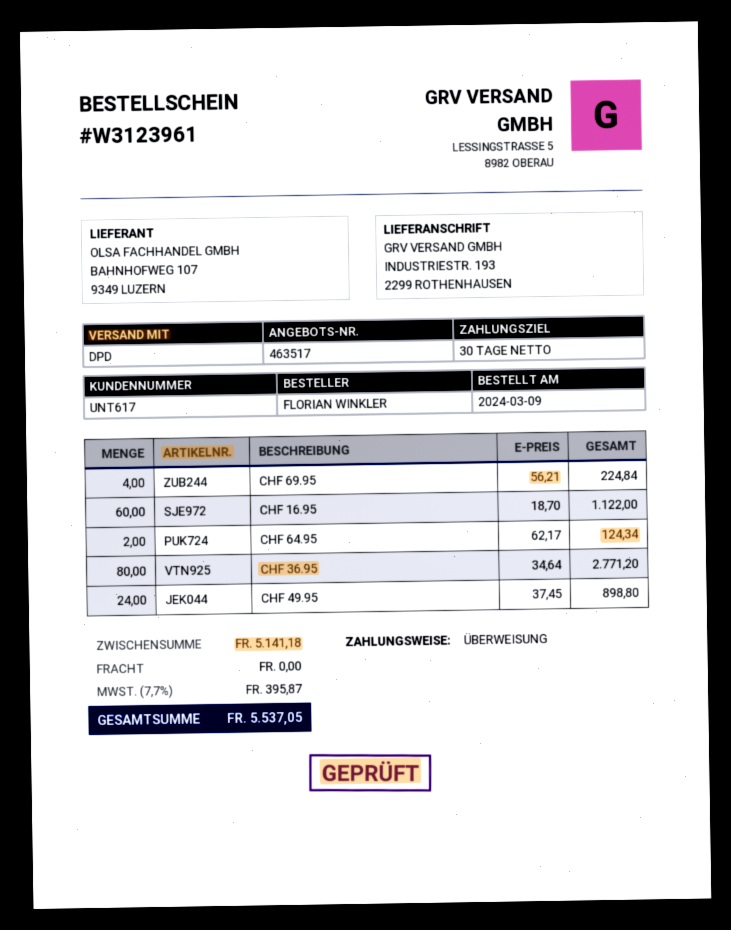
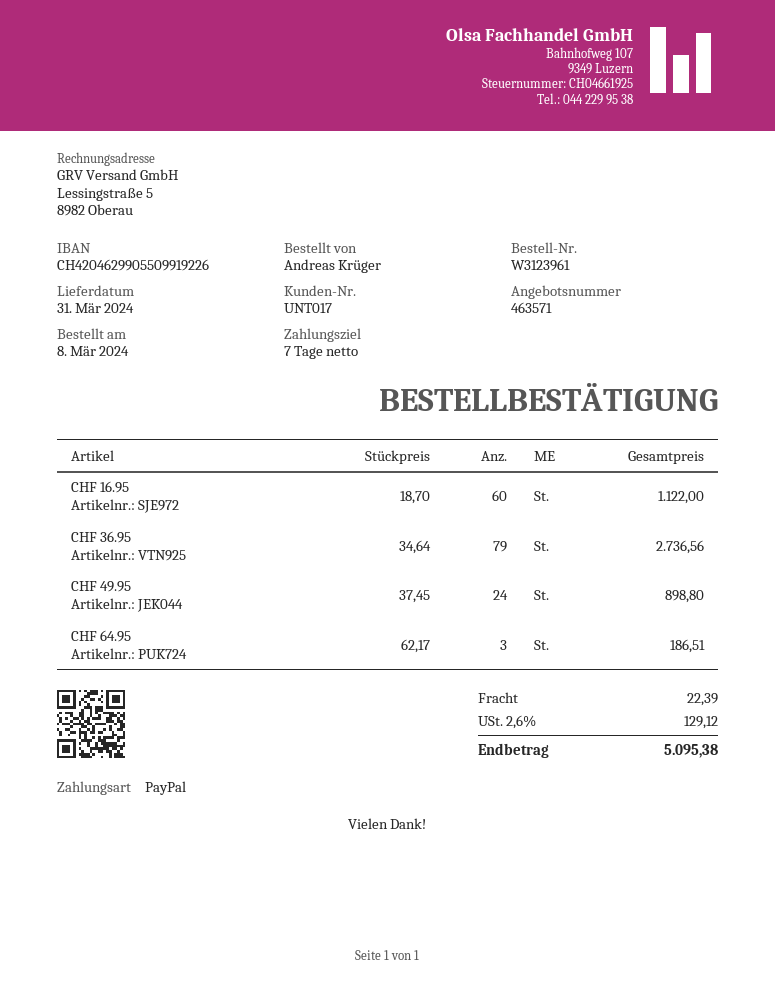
quote number: 463517 -> 463571
order date: 2024-03-09 -> 2024-03-08
payment terms: 30 days -> 7 days
customer number: UNT617 -> UNT017
ordered by: FLORIAN WINKLER -> Andreas Krüger
payment method: bank transfer -> PayPal
CHF 69.95: 4 x 56.21 = 224.84 -> none
CHF 64.95: 2 x 62.17 = 124.34 -> 3 x 62.17 = 186.51
CHF 36.95: 80 x 34.64 = 2771.20 -> 79 x 34.64 = 2736.56
shipping: 0.00 -> 22.39
tax: 7.7% = 395.87 -> 2.6% = 129.12
total: 5537.05 -> 5095.38

